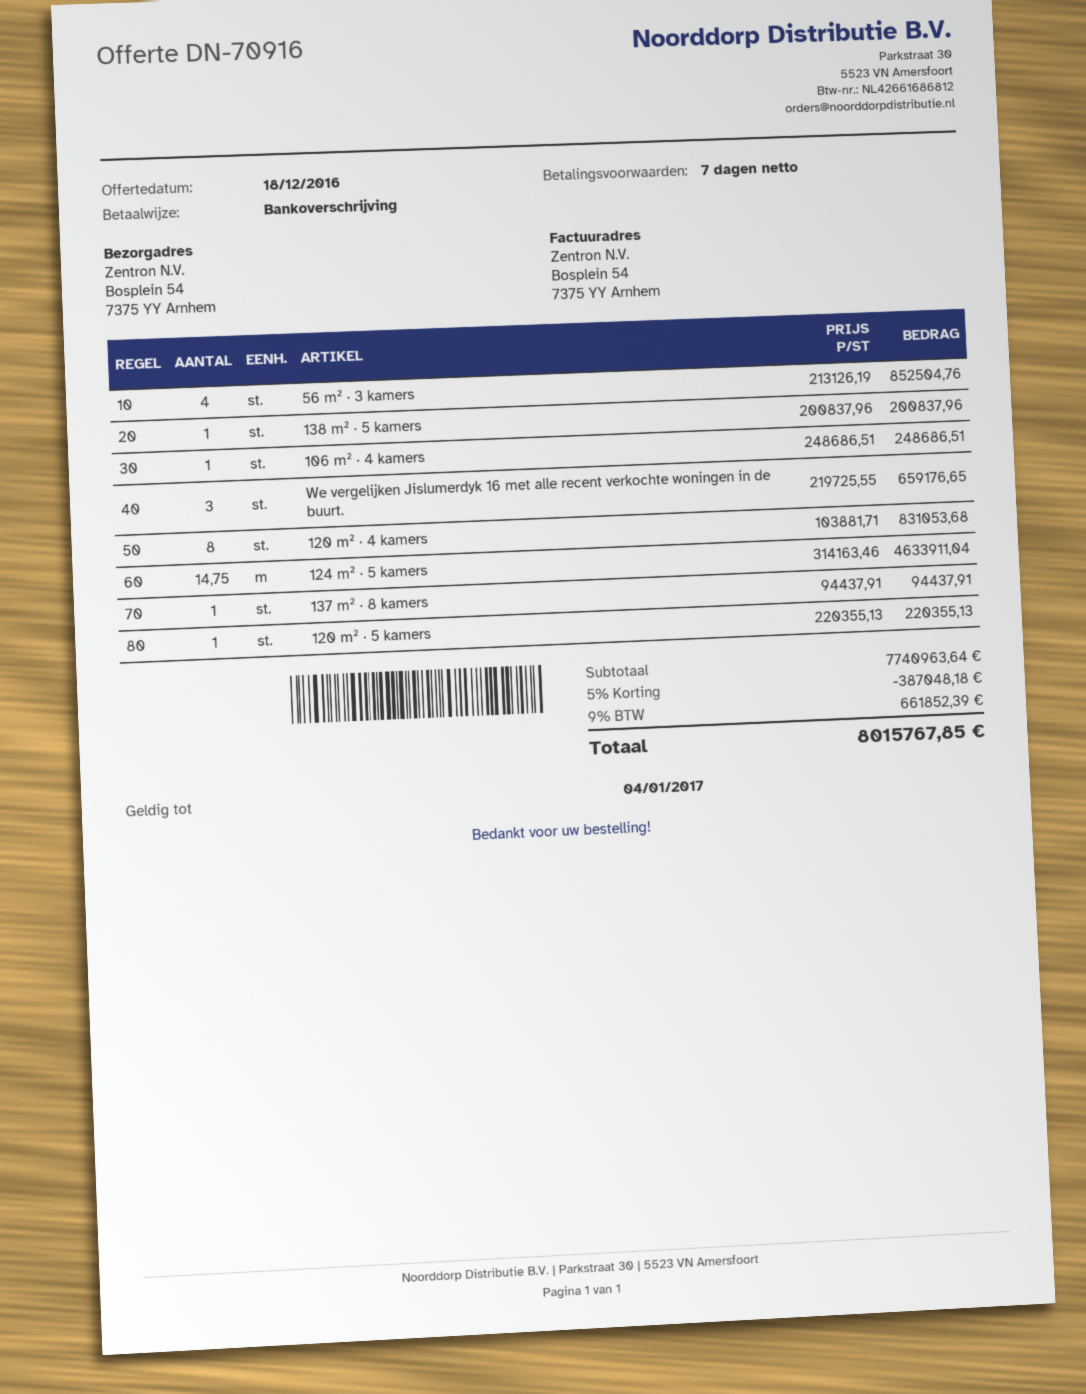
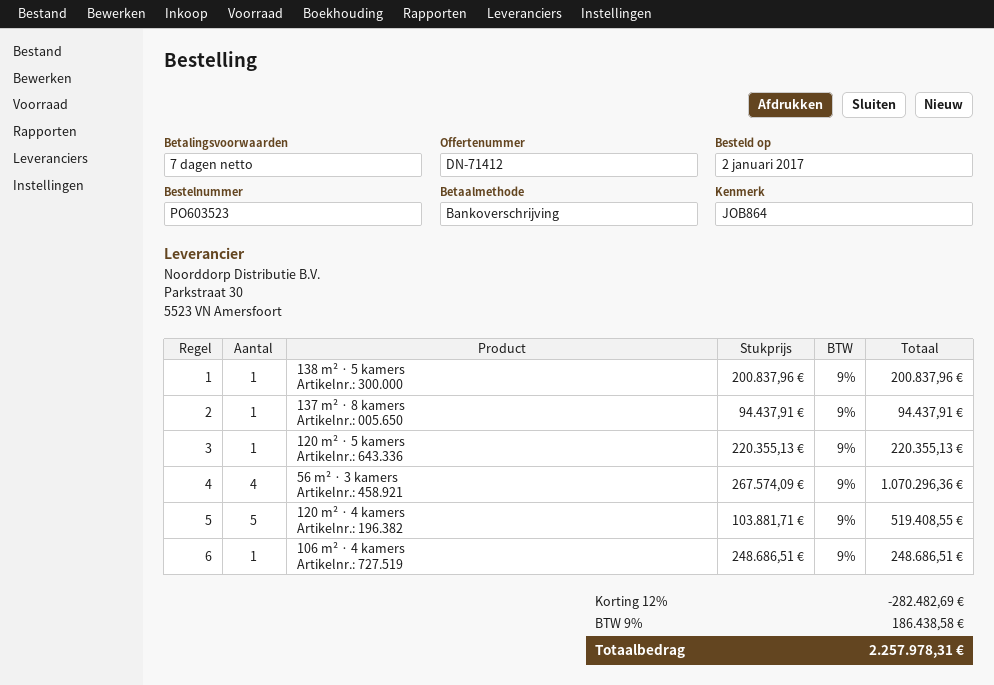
quote number: DN-70916 -> DN-71412
56 m² · 3 kamers: 4 x 213126.19 = 852504.76 -> 4 x 267574.09 = 1070296.36
We vergelijken Jislumerdyk 16 met alle recent verkochte woningen in de buurt.: 3 x 219725.55 = 659176.65 -> none
120 m² · 4 kamers: 8 x 103881.71 = 831053.68 -> 5 x 103881.71 = 519408.55
124 m² · 5 kamers: 14.75 x 314163.46 = 4633911.04 -> none
discount: 5% = 387048.18 -> 12% = 282482.69
tax: 9% = 661852.39 -> 9% = 186438.58
total: 8015767.85 -> 2257978.31

